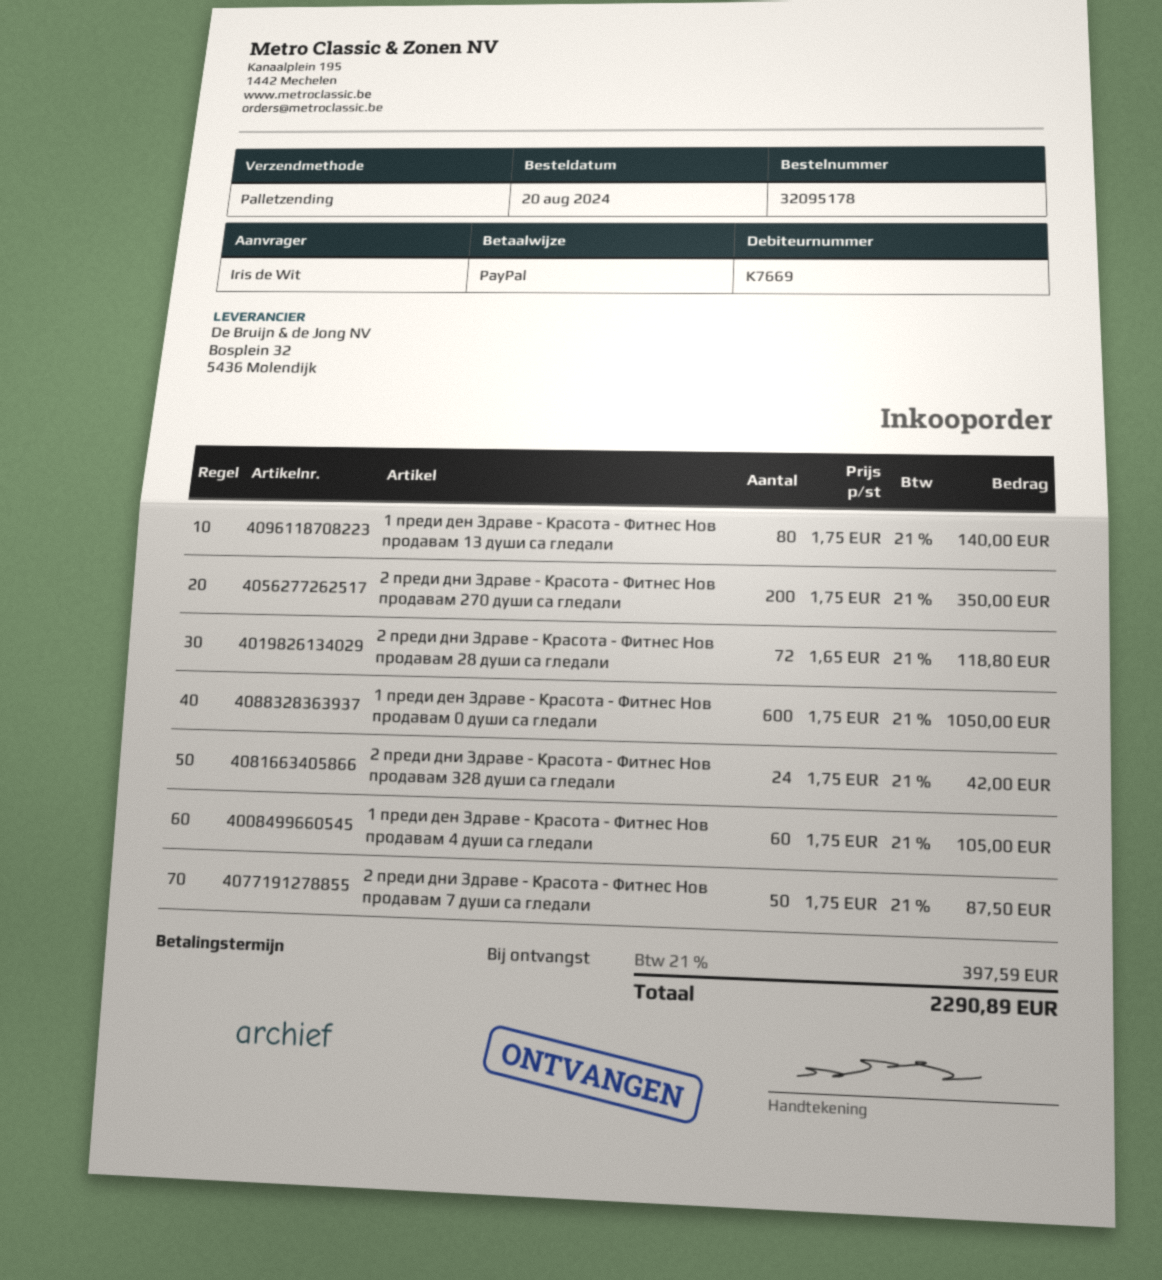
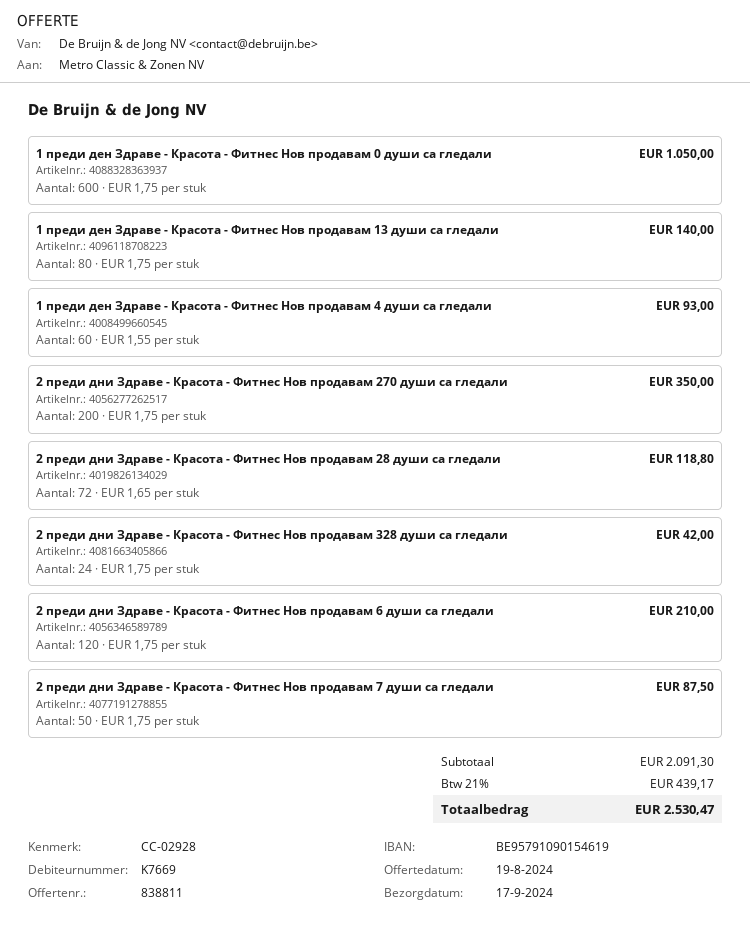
1 преди ден Здраве - Красота - Фитнес Нов продавам 4 души са гледали: 60 x 1.75 = 105.00 -> 60 x 1.55 = 93.00
2 преди дни Здраве - Красота - Фитнес Нов продавам 6 души са гледали: none -> 120 x 1.75 = 210.00
tax: 21% = 397.59 -> 21% = 439.17
total: 2290.89 -> 2530.47

